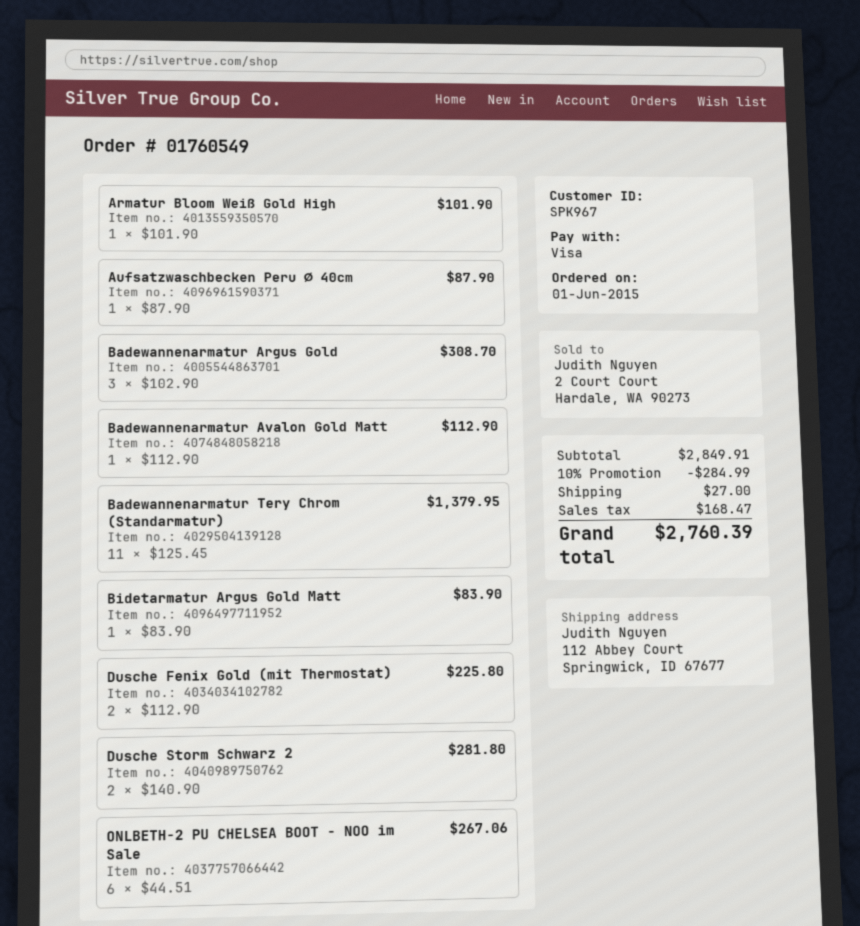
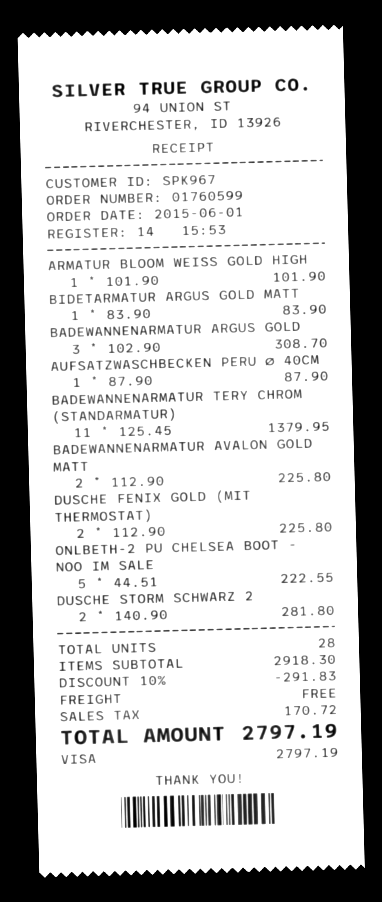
order number: 01760549 -> 01760599
Badewannenarmatur Avalon Gold Matt: 1 x 112.90 = 112.90 -> 2 x 112.90 = 225.80
ONLBETH-2 PU CHELSEA BOOT - NOO im Sale: 6 x 44.51 = 267.06 -> 5 x 44.51 = 222.55
subtotal: 2849.91 -> 2918.30
discount: 10% = 284.99 -> 10% = 291.83
shipping: 27.00 -> 0.00
tax: 168.47 -> 170.72
total: 2760.39 -> 2797.19

